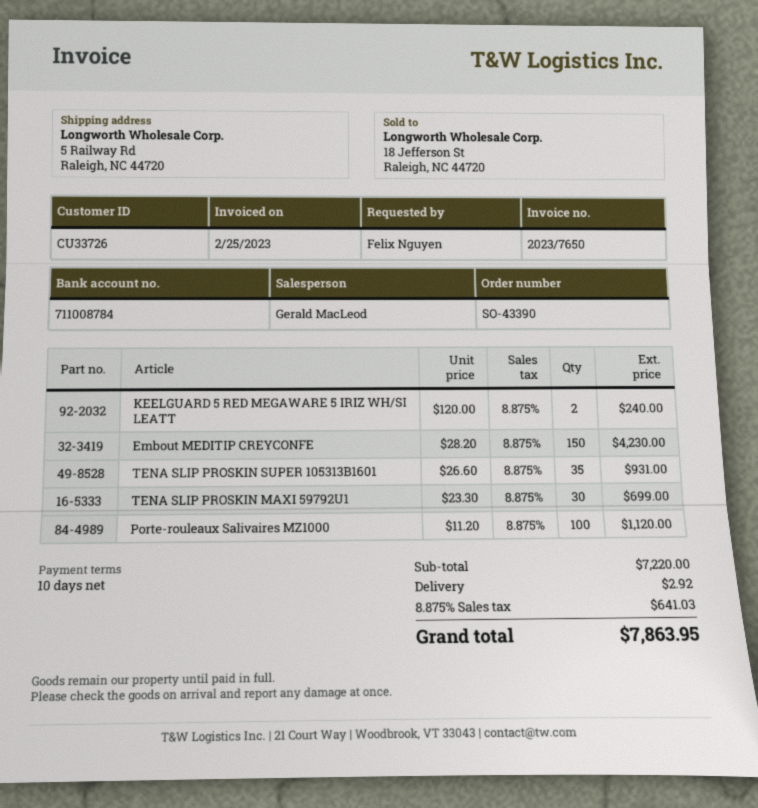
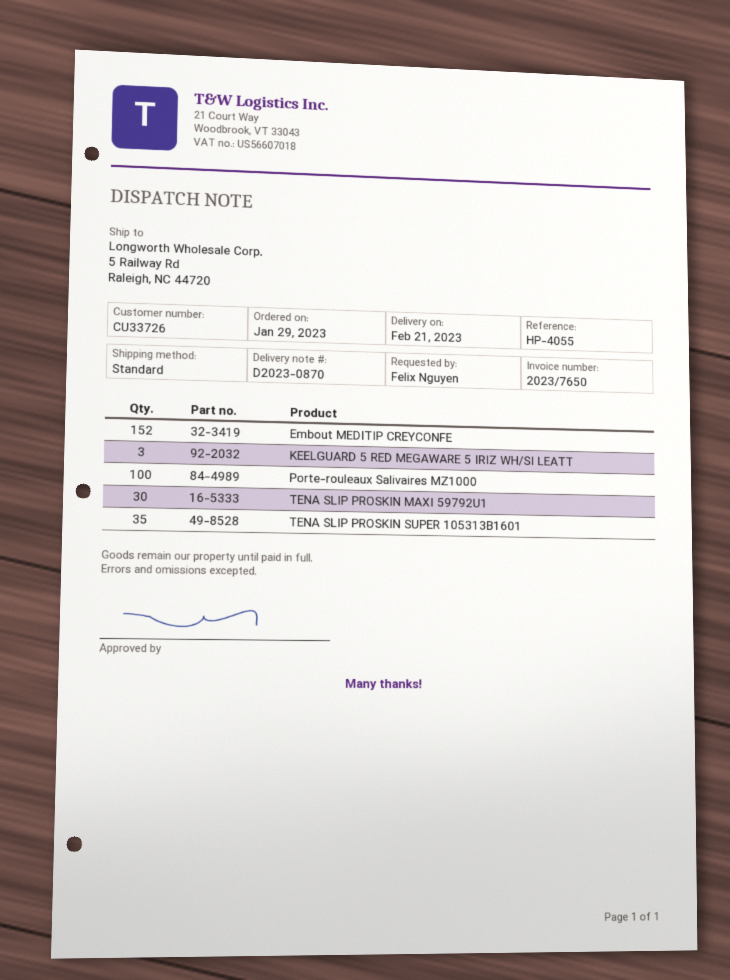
KEELGUARD 5 RED MEGAWARE 5 IRIZ WH/SI LEATT: 2 -> 3
Embout MEDITIP CREYCONFE: 150 -> 152

